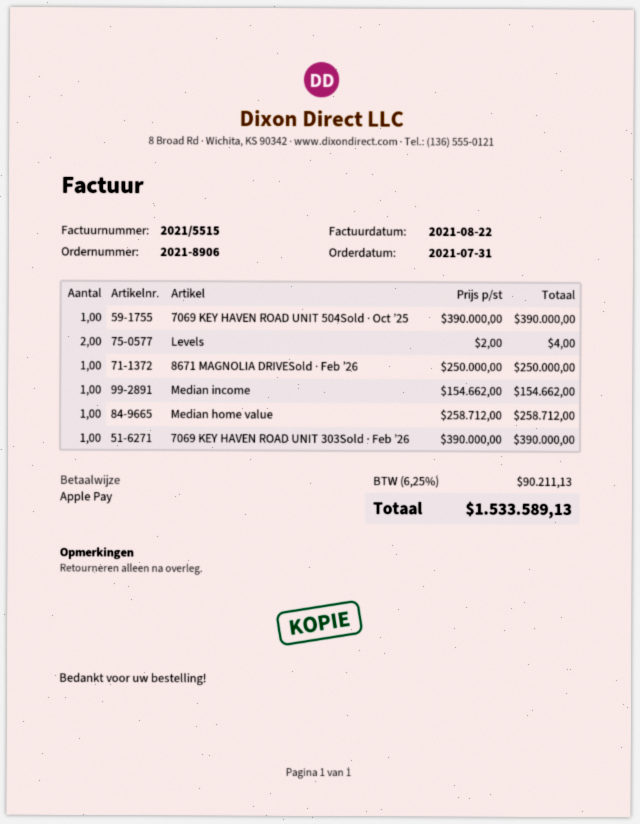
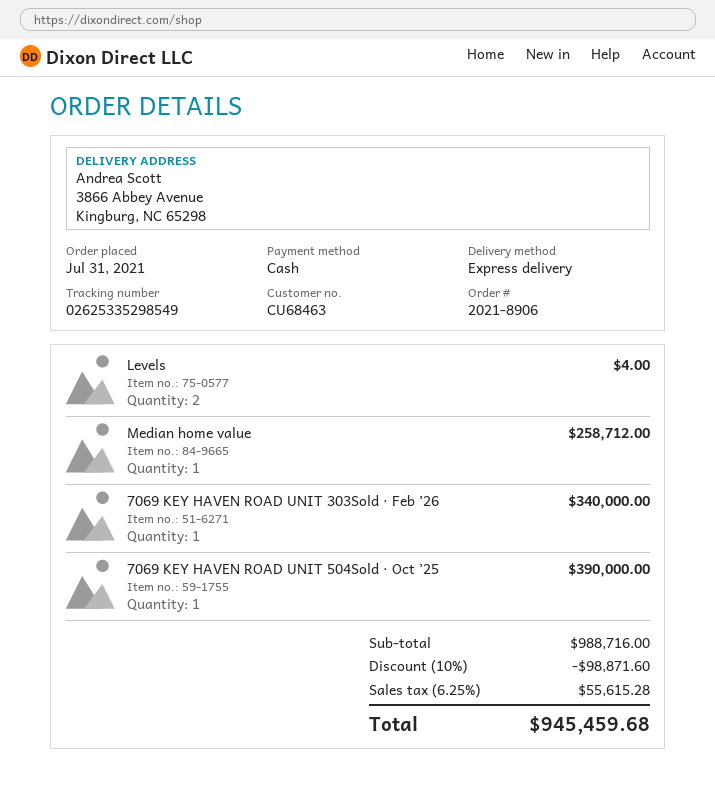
payment method: Apple Pay -> cash
8671 MAGNOLIA DRIVESold · Feb ’26: 1 for 250000.00 -> none
Median income: 1 for 154662.00 -> none
7069 KEY HAVEN ROAD UNIT 303Sold · Feb ’26: 1 for 390000.00 -> 1 for 340000.00
discount: none -> 10% = 98871.60
tax: 6.25% = 90211.13 -> 6.25% = 55615.28
total: 1533589.13 -> 945459.68

